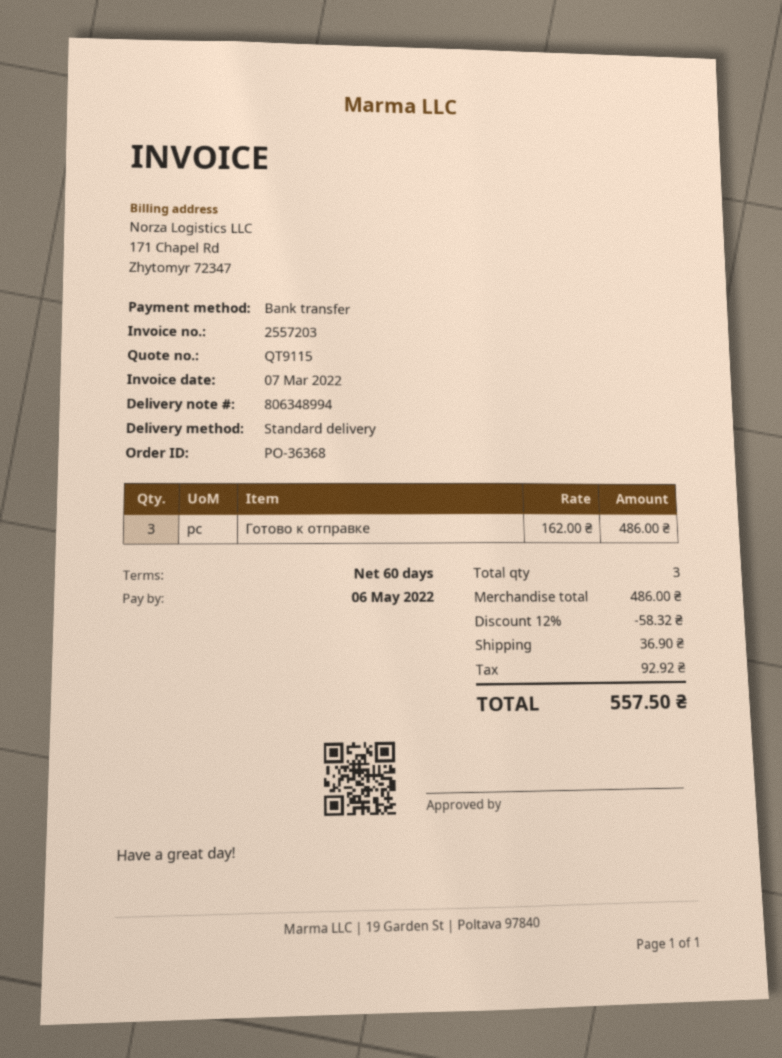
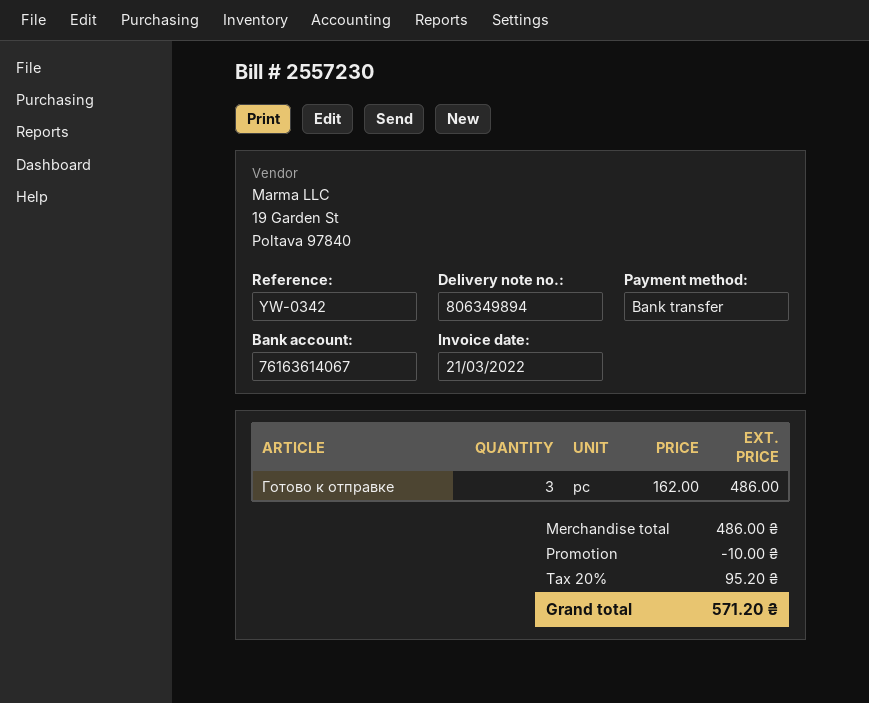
delivery note number: 806348994 -> 806349894
invoice number: 2557203 -> 2557230
invoice date: 2022-03-07 -> 2022-03-21
discount: 58.32 -> 10.00
shipping: 36.90 -> none
tax: 92.92 -> 95.20
total: 557.50 -> 571.20

